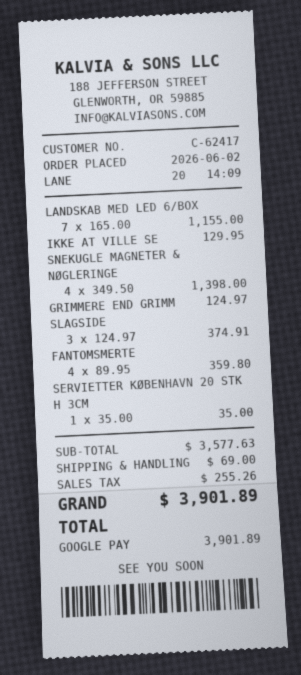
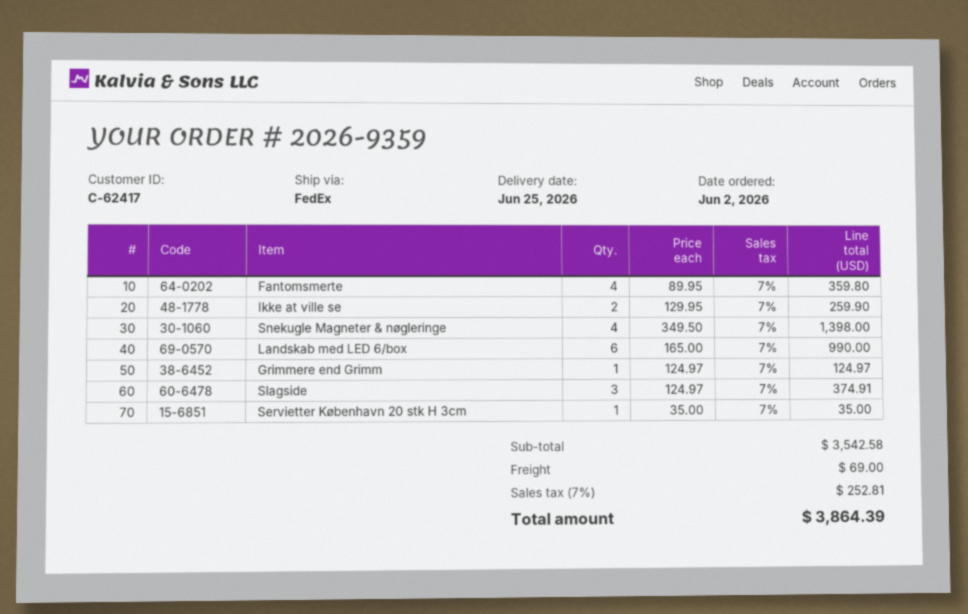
LANDSKAB MED LED 6/BOX: 7 x 165.00 = 1155.00 -> 6 x 165.00 = 990.00
IKKE AT VILLE SE: 1 x 129.95 = 129.95 -> 2 x 129.95 = 259.90
subtotal: 3577.63 -> 3542.58
tax: 255.26 -> 252.81
total: 3901.89 -> 3864.39

